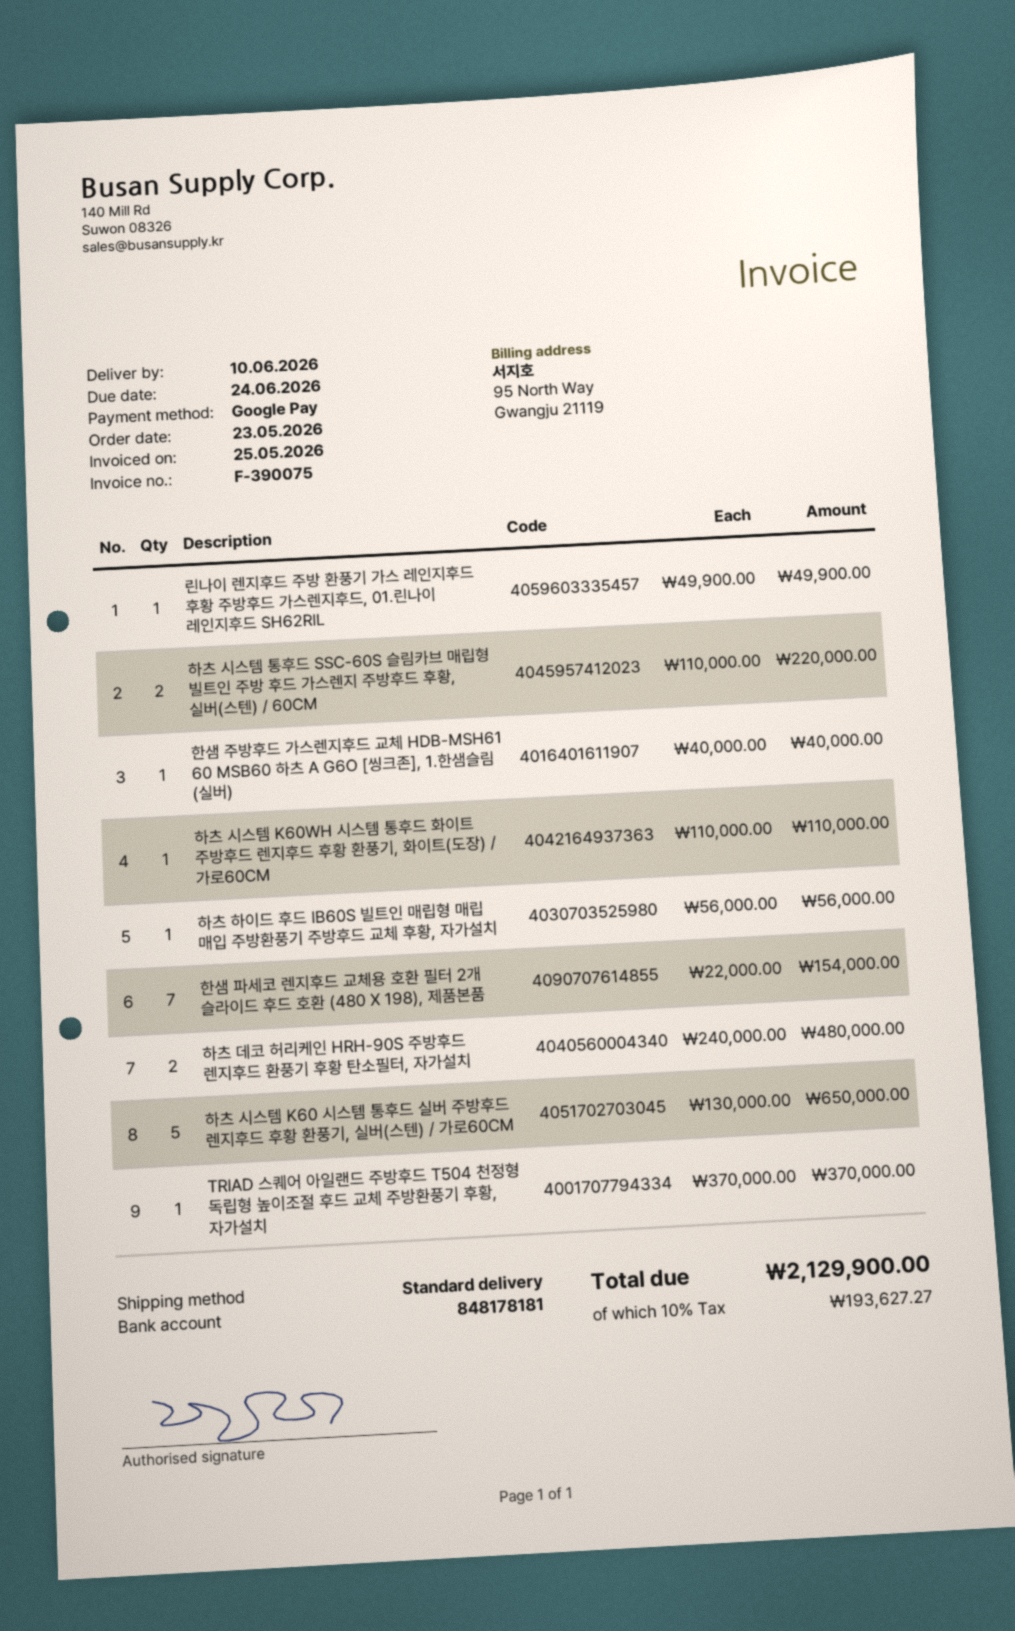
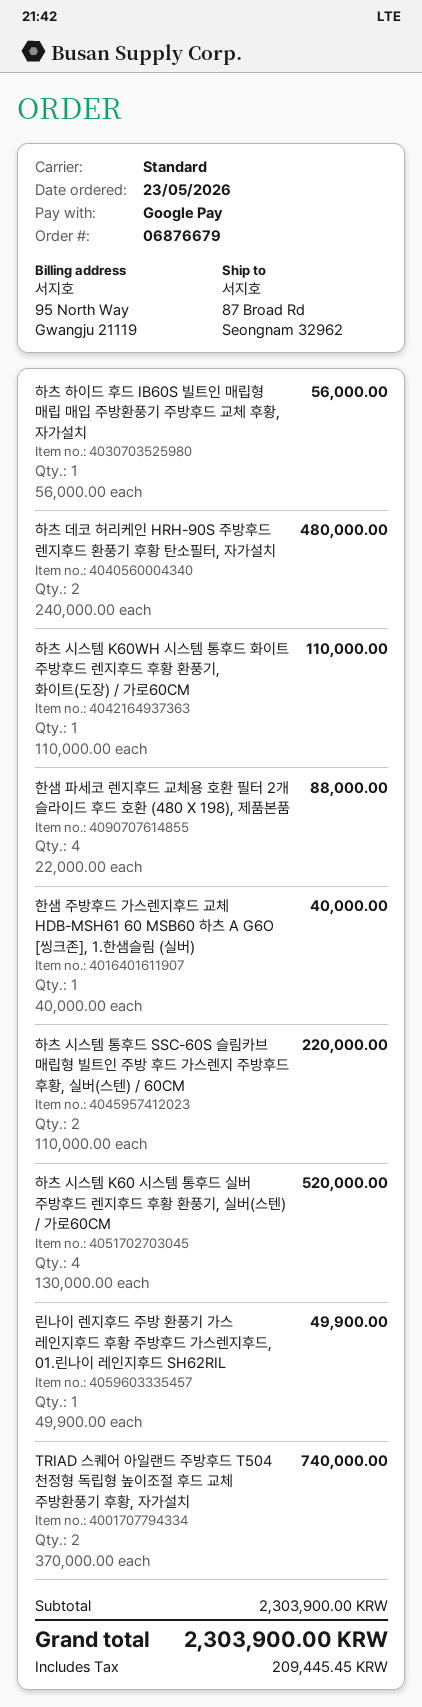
한샘 파세코 렌지후드 교체용 호환 필터 2개 슬라이드 후드 호환 (480 X 198), 제품본품: 7 x 22000.00 = 154000.00 -> 4 x 22000.00 = 88000.00
하츠 시스템 K60 시스템 통후드 실버 주방후드 렌지후드 후황 환풍기, 실버(스텐) / 가로60CM: 5 x 130000.00 = 650000.00 -> 4 x 130000.00 = 520000.00
TRIAD 스퀘어 아일랜드 주방후드 T504 천정형 독립형 높이조절 후드 교체 주방환풍기 후황, 자가설치: 1 x 370000.00 = 370000.00 -> 2 x 370000.00 = 740000.00
tax: 193627.27 -> 209445.45
total: 2129900.00 -> 2303900.00

